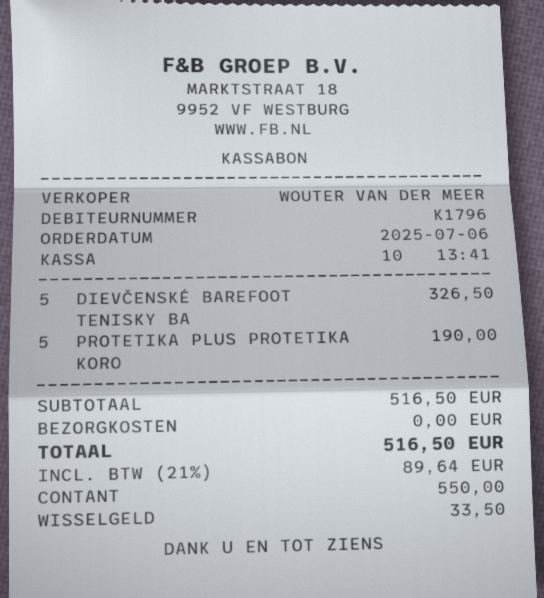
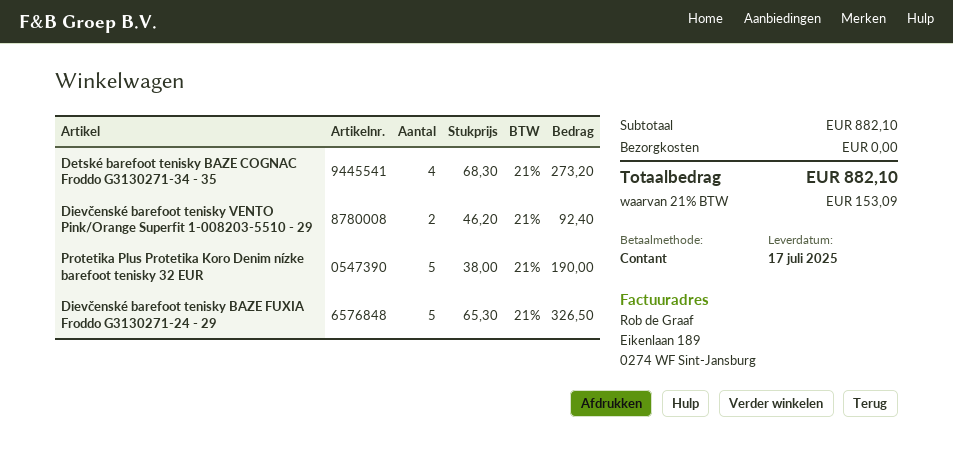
Detské barefoot tenisky BAZE COGNAC Froddo G3130271-34 - 35: none -> 4 for 273.20
Dievčenské barefoot tenisky VENTO Pink/Orange Superfit 1-008203-5510 - 29: none -> 2 for 92.40
subtotal: 516.50 -> 882.10
tax: 21% = 89.64 -> 21% = 153.09
total: 516.50 -> 882.10

